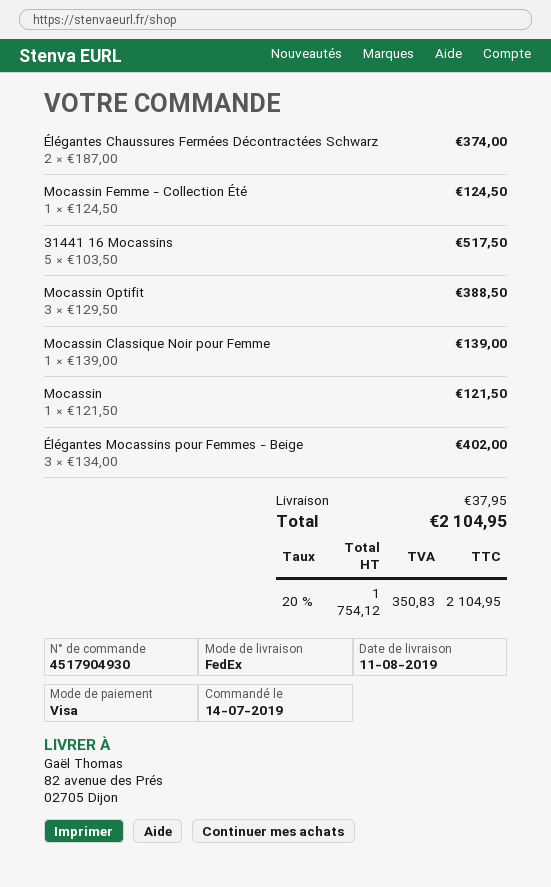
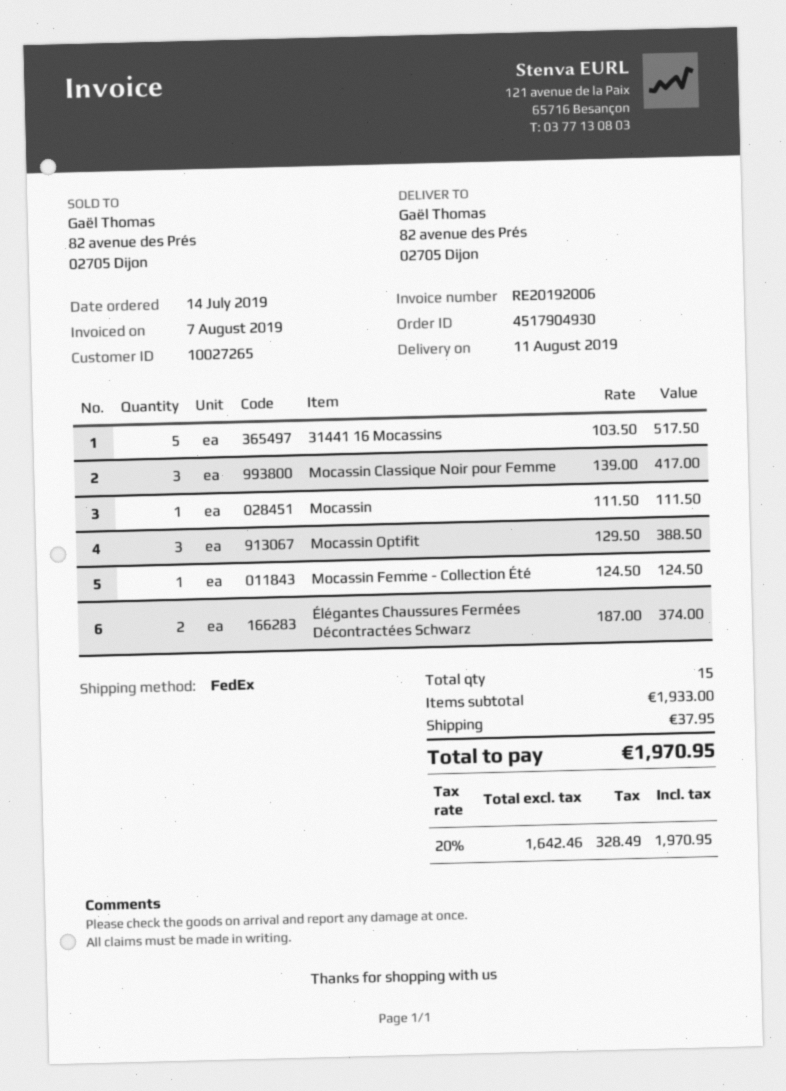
Mocassin Classique Noir pour Femme: 1 x 139.00 = 139.00 -> 3 x 139.00 = 417.00
Mocassin: 1 x 121.50 = 121.50 -> 1 x 111.50 = 111.50
Élégantes Mocassins pour Femmes - Beige: 3 x 134.00 = 402.00 -> none
net: 1754.12 -> 1642.46
tax: 20% = 350.83 -> 20% = 328.49
total: 2104.95 -> 1970.95

